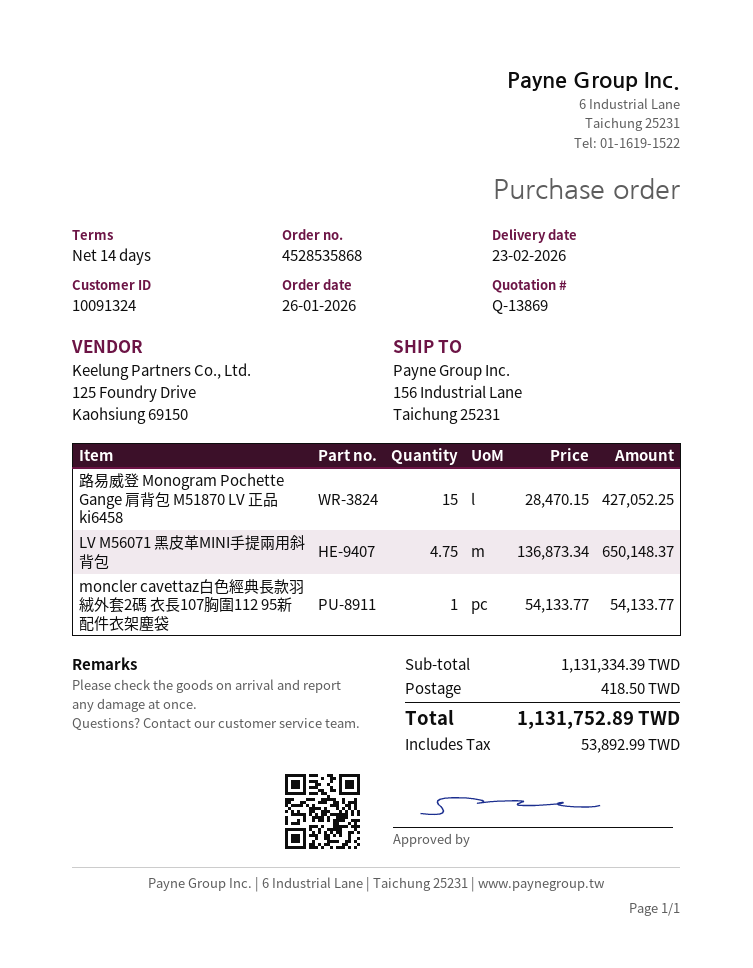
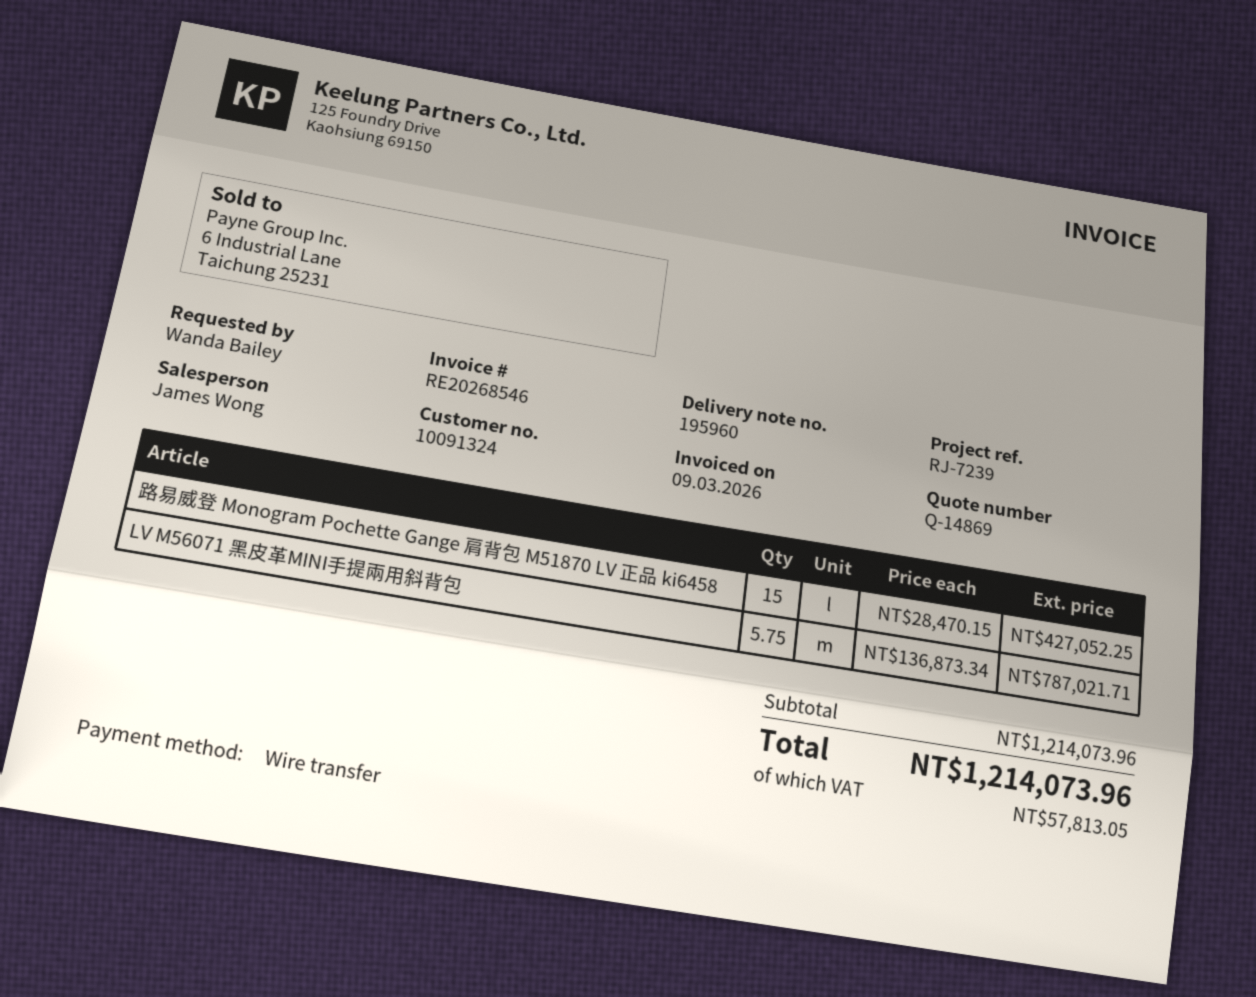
quote number: Q-13869 -> Q-14869
LV M56071 黑皮革MINI手提兩用斜背包: 4.75 x 136873.34 = 650148.37 -> 5.75 x 136873.34 = 787021.71
moncler cavettaz白色經典長款羽絨外套2碼 衣長107胸圍112 95新 配件衣架塵袋: 1 x 54133.77 = 54133.77 -> none
subtotal: 1131334.39 -> 1214073.96
shipping: 418.50 -> none
tax: 53892.99 -> 57813.05
total: 1131752.89 -> 1214073.96

